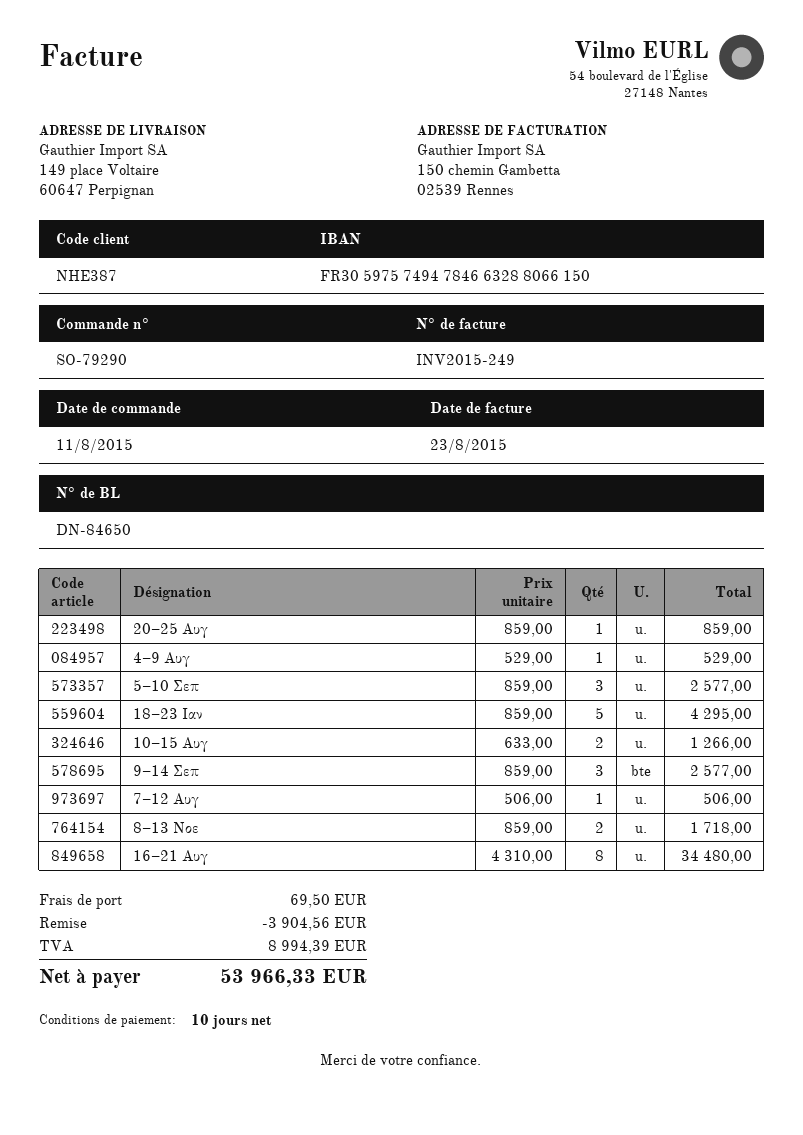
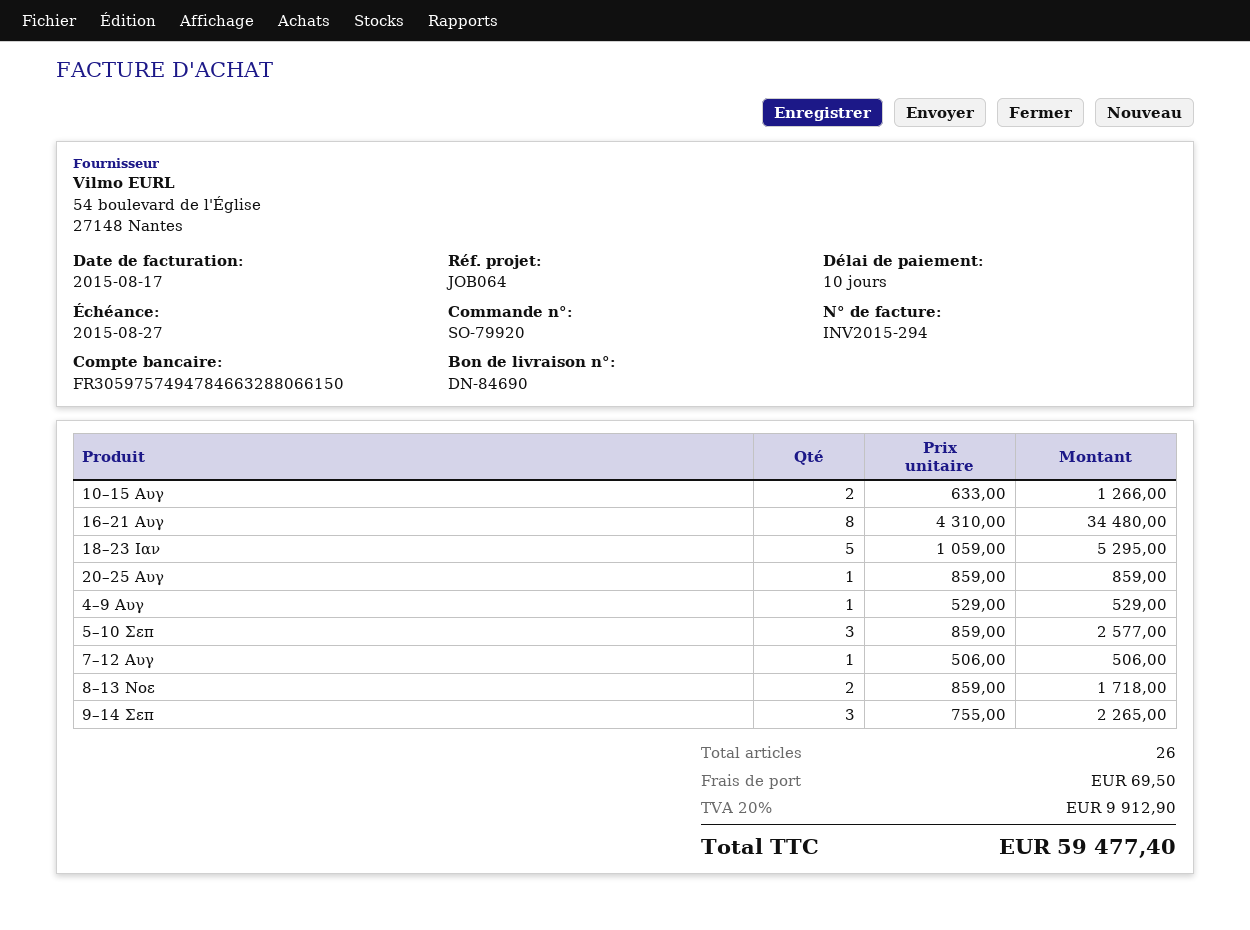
order number: SO-79290 -> SO-79920
delivery note number: DN-84650 -> DN-84690
invoice number: INV2015-249 -> INV2015-294
invoice date: 2015-08-23 -> 2015-08-17
18–23 Ιαν: 5 x 859.00 = 4295.00 -> 5 x 1059.00 = 5295.00
9–14 Σεπ: 3 x 859.00 = 2577.00 -> 3 x 755.00 = 2265.00
discount: 3904.56 -> none
tax: 8994.39 -> 9912.90
total: 53966.33 -> 59477.40

